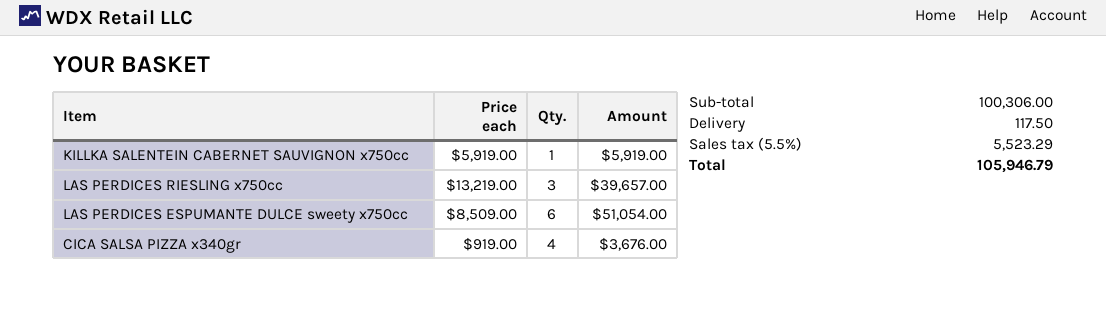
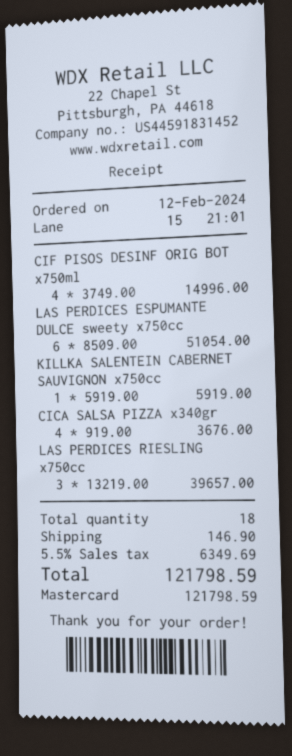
CIF PISOS DESINF ORIG BOT x750ml: none -> 4 x 3749.00 = 14996.00
shipping: 117.50 -> 146.90
tax: 5.5% = 5523.29 -> 5.5% = 6349.69
total: 105946.79 -> 121798.59

